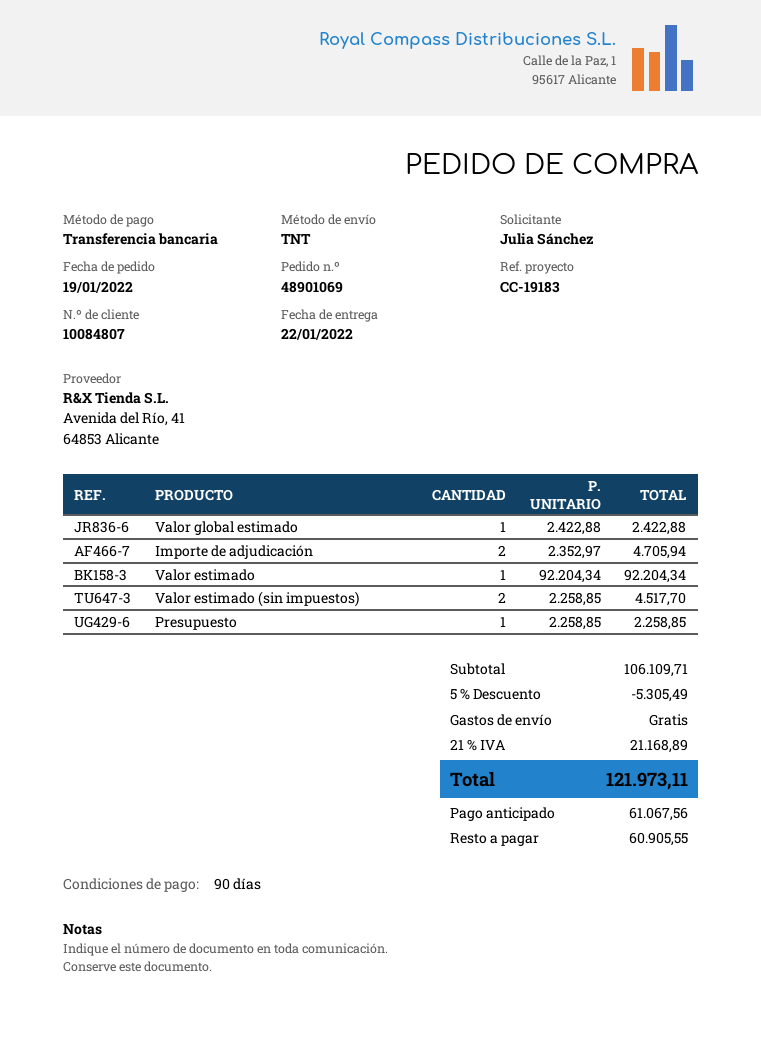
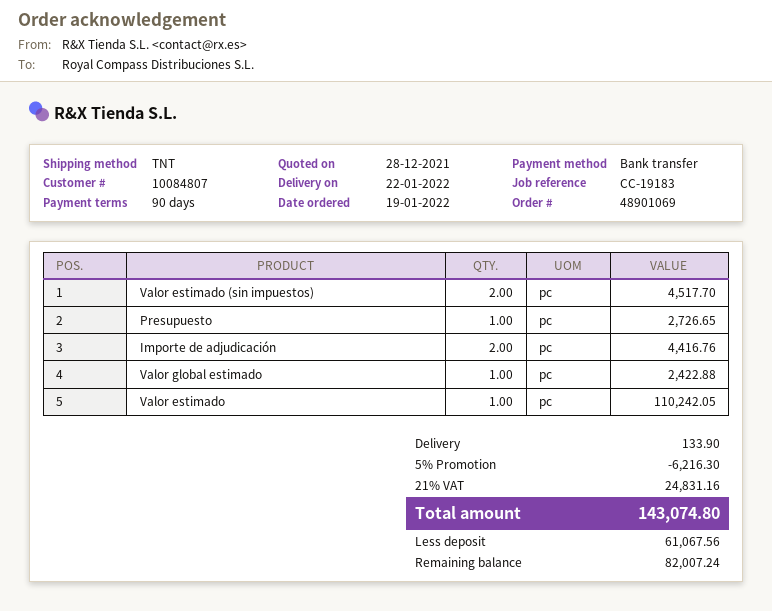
Importe de adjudicación: 2 for 4705.94 -> 2 for 4416.76
Valor estimado: 1 for 92204.34 -> 1 for 110242.05
Presupuesto: 1 for 2258.85 -> 1 for 2726.65
discount: 5% = 5305.49 -> 5% = 6216.30
shipping: 0.00 -> 133.90
tax: 21% = 21168.89 -> 21% = 24831.16
total: 121973.11 -> 143074.80
balance: 60905.55 -> 82007.24

